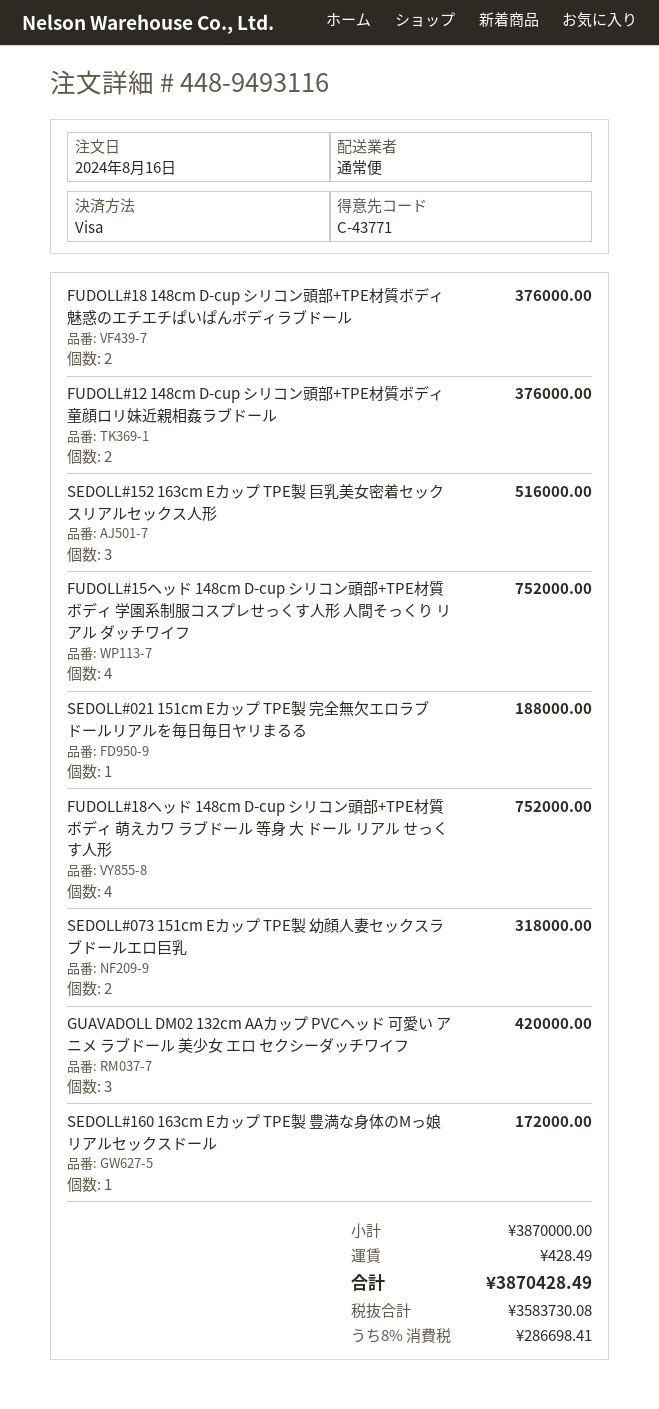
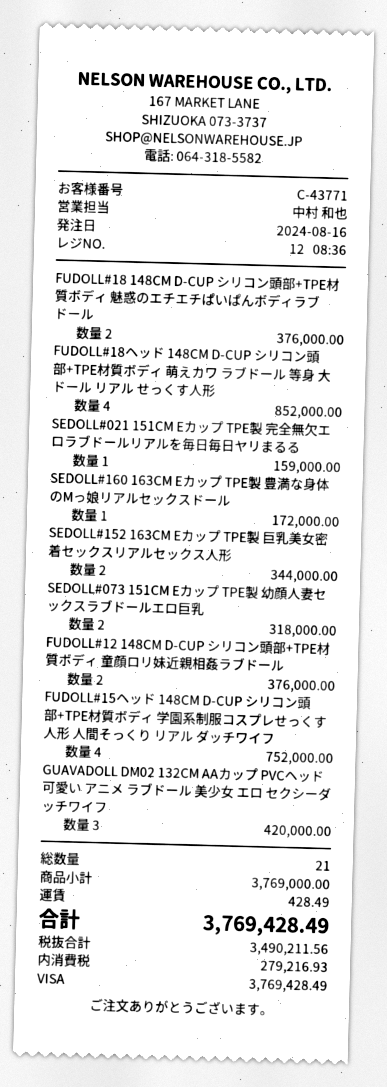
SEDOLL#152 163cm Eカップ TPE製 巨乳美女密着セックスリアルセックス人形: 3 for 516000.00 -> 2 for 344000.00
SEDOLL#021 151cm Eカップ TPE製 完全無欠エロラブドールリアルを毎日毎日ヤリまるる: 1 for 188000.00 -> 1 for 159000.00
FUDOLL#18ヘッド 148cm D-cup シリコン頭部+TPE材質ボディ 萌えカワ ラブドール 等身 大 ドール リアル せっくす人形: 4 for 752000.00 -> 4 for 852000.00
subtotal: 3870000.00 -> 3769000.00
net: 3583730.08 -> 3490211.56
tax: 286698.41 -> 279216.93
total: 3870428.49 -> 3769428.49

